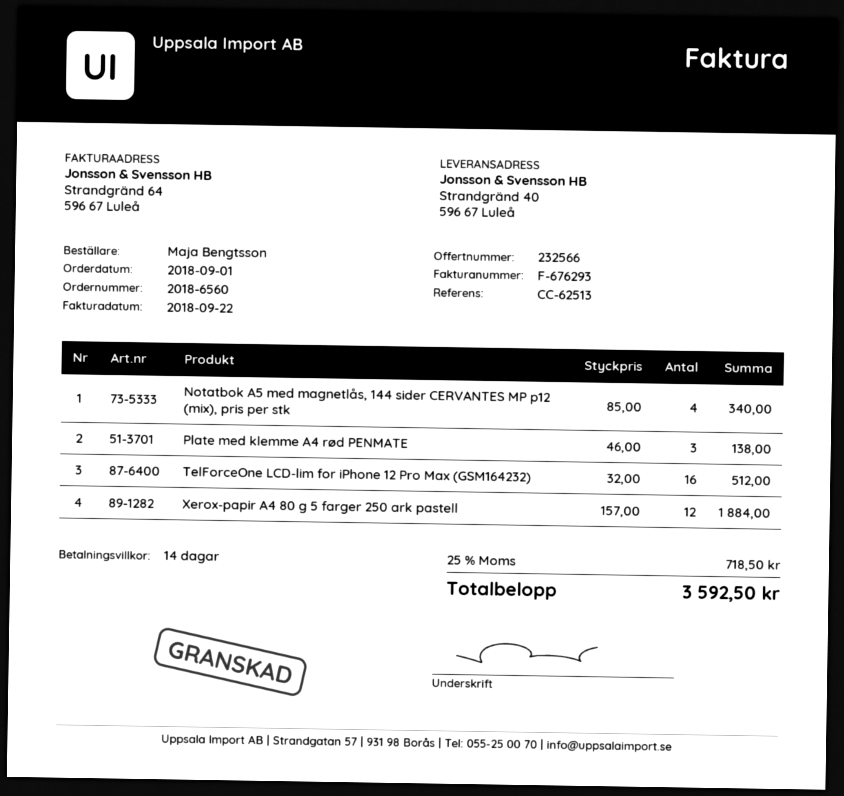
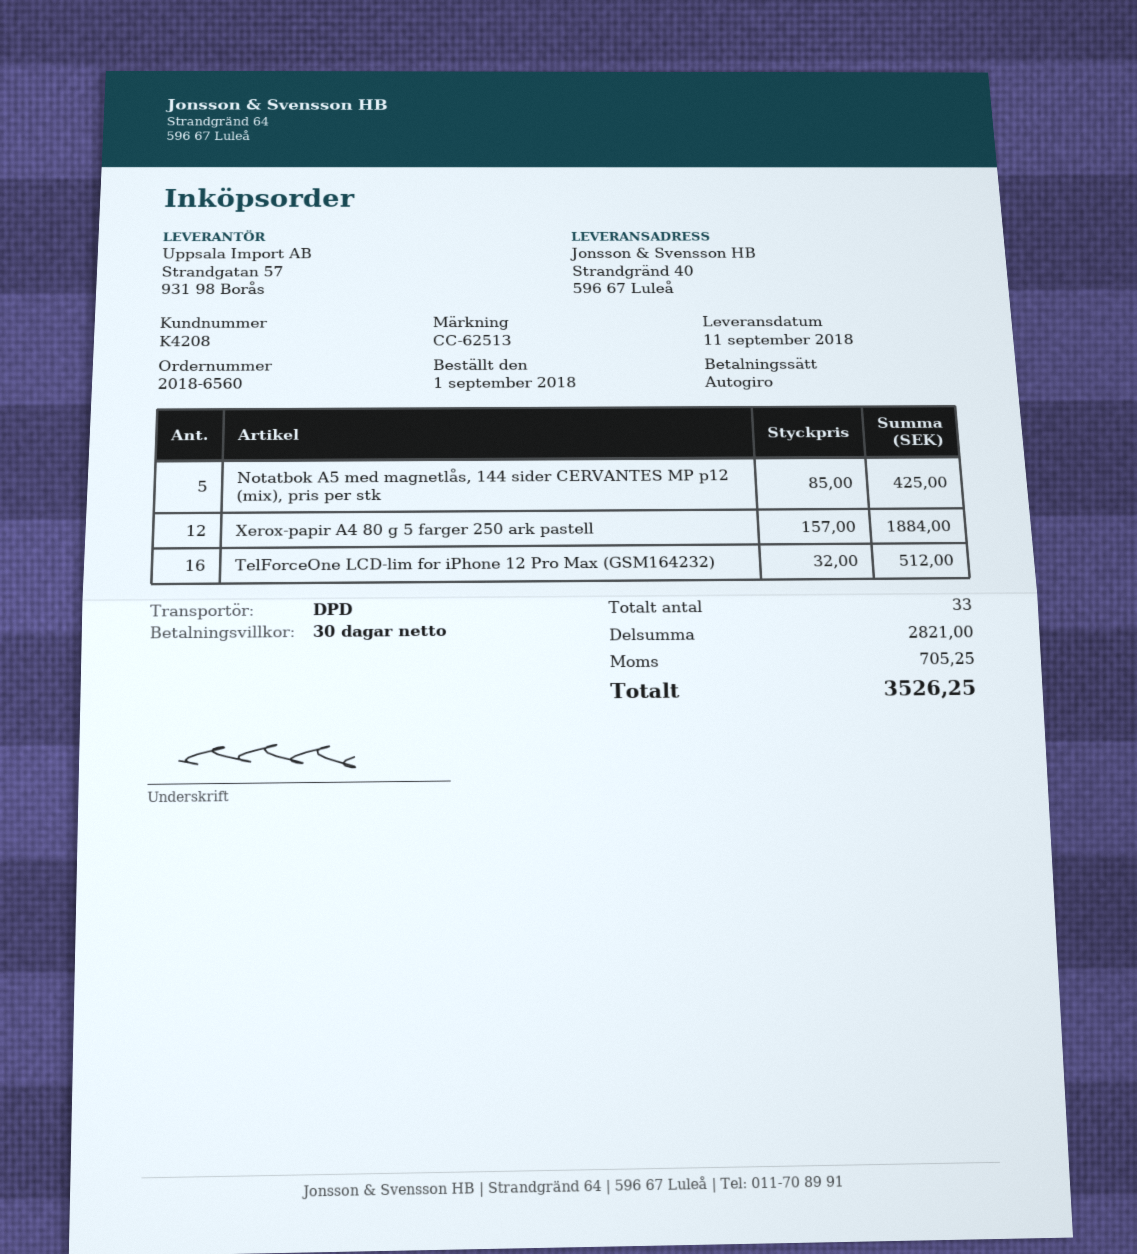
payment terms: 14 days -> 30 days
Notatbok A5 med magnetlås, 144 sider CERVANTES MP p12 (mix), pris per stk: 4 x 85.00 = 340.00 -> 5 x 85.00 = 425.00
Plate med klemme A4 rød PENMATE: 3 x 46.00 = 138.00 -> none
tax: 718.50 -> 705.25
total: 3592.50 -> 3526.25

